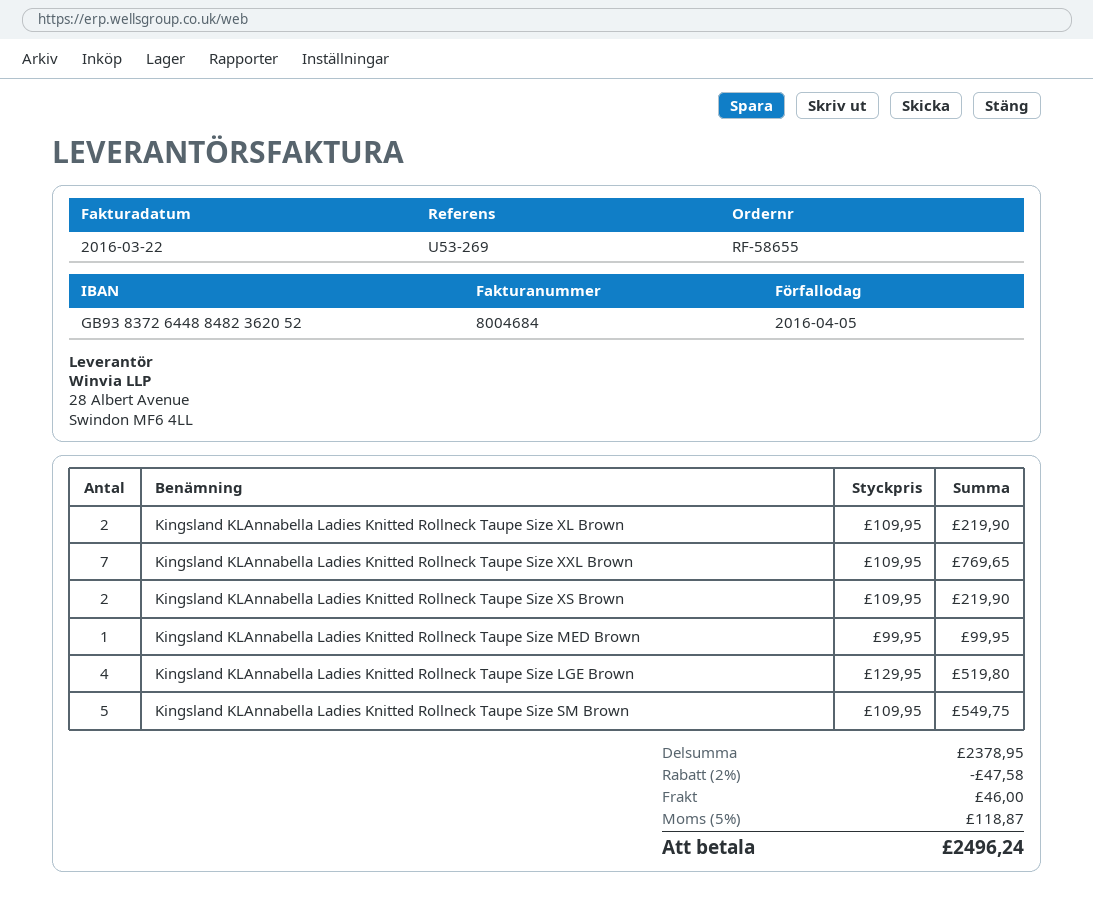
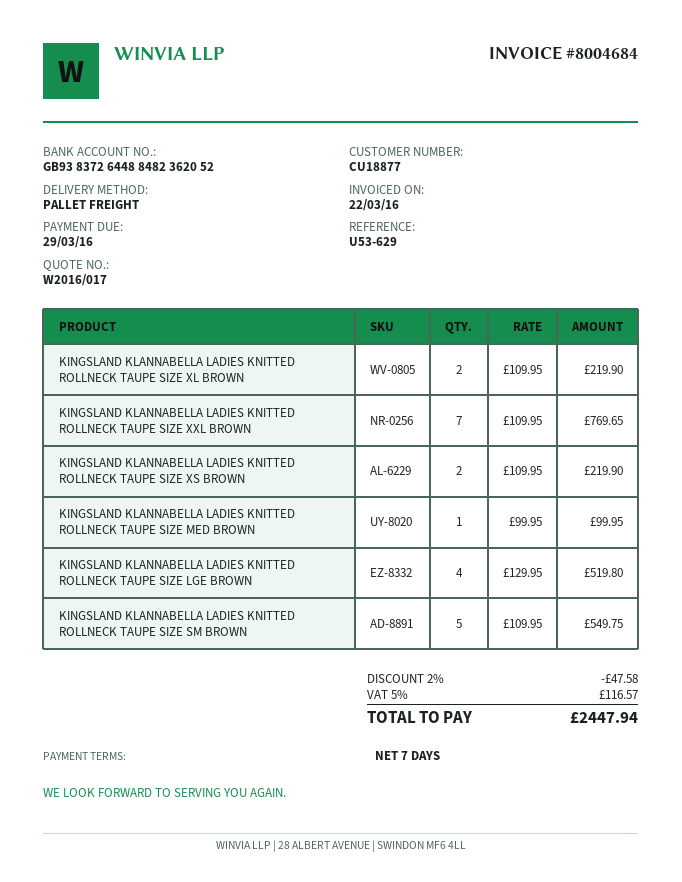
due date: 2016-04-05 -> 2016-03-29
reference: U53-269 -> U53-629
shipping: 46.00 -> none
tax: 5% = 118.87 -> 5% = 116.57
total: 2496.24 -> 2447.94

